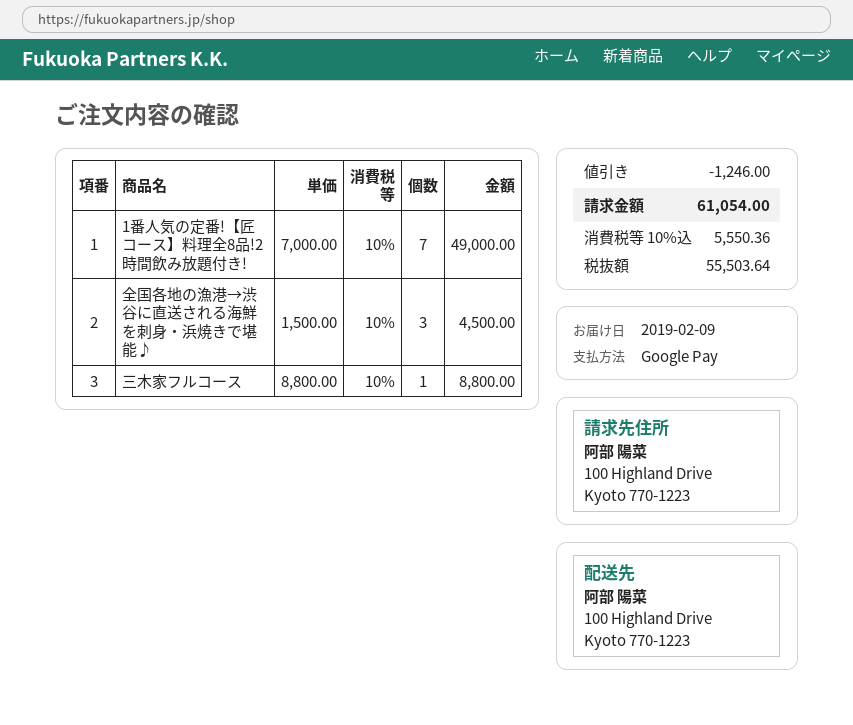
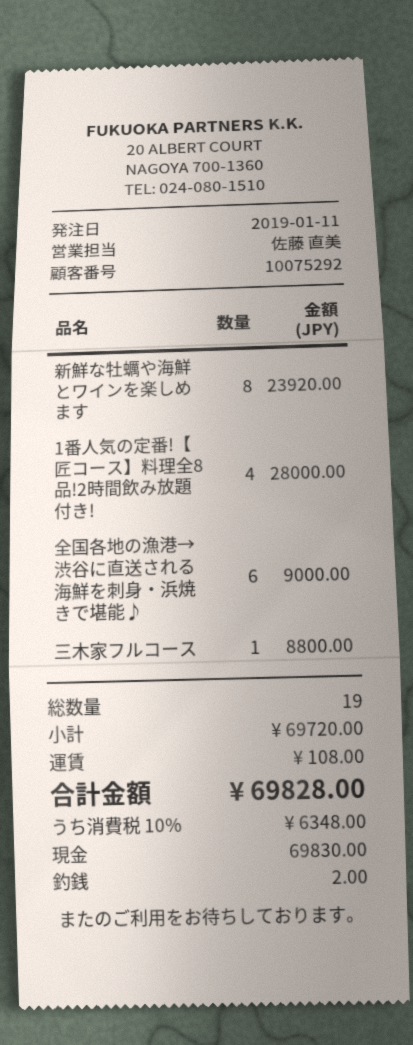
payment method: Google Pay -> cash
1番人気の定番!【匠コース】料理全8品!2時間飲み放題付き!: 7 for 49000.00 -> 4 for 28000.00
全国各地の漁港→渋谷に直送される海鮮を刺身・浜焼きで堪能♪: 3 for 4500.00 -> 6 for 9000.00
新鮮な牡蠣や海鮮とワインを楽しめます: none -> 8 for 23920.00
discount: 1246.00 -> none
shipping: none -> 108.00
tax: 10% = 5550.36 -> 10% = 6348.00
total: 61054.00 -> 69828.00

